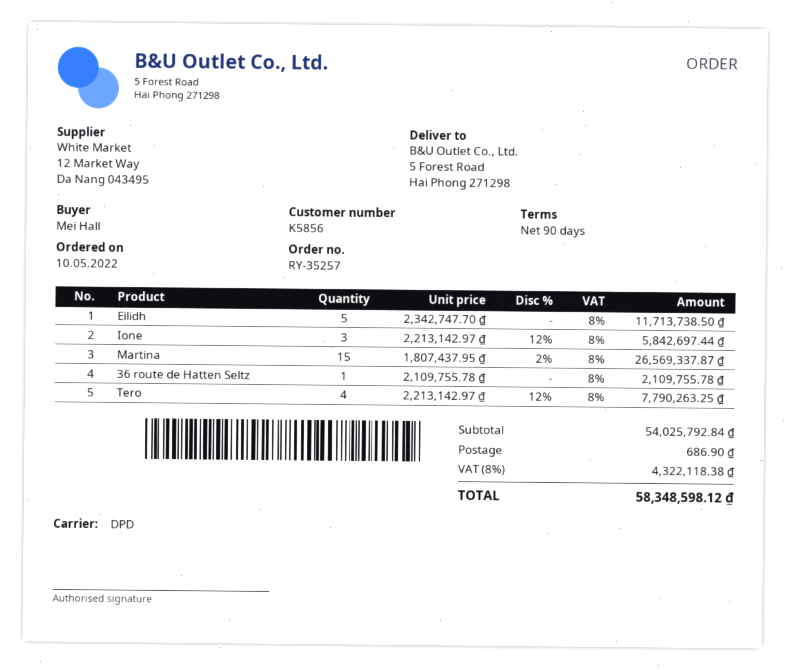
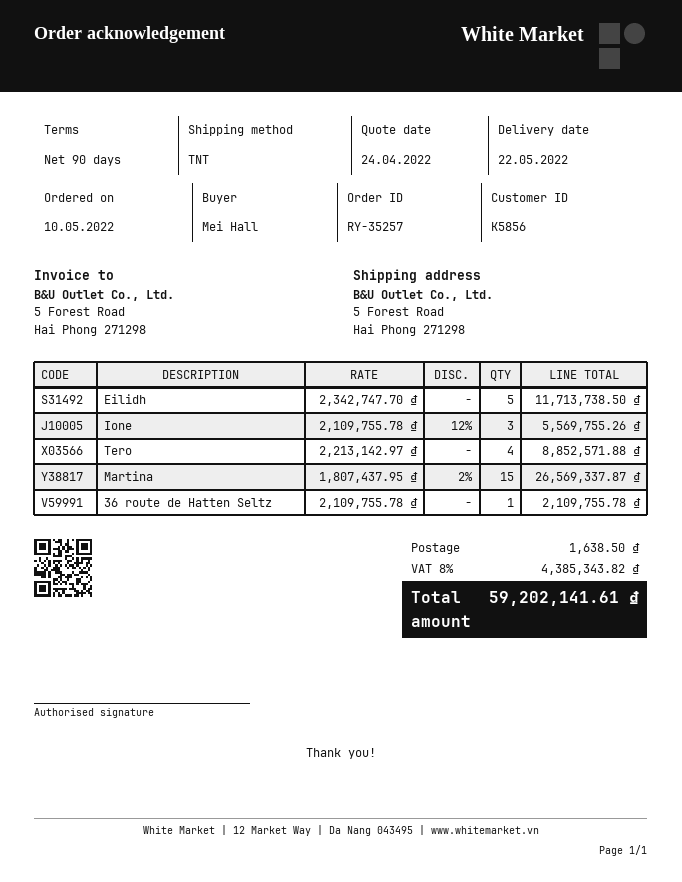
shipping method: DPD -> TNT
Ione: 3 x 2213142.97 - 12% = 5842697.44 -> 3 x 2109755.78 - 12% = 5569755.26
Tero: 4 x 2213142.97 - 12% = 7790263.25 -> 4 x 2213142.97 = 8852571.88
shipping: 686.90 -> 1638.50
tax: 8% = 4322118.38 -> 8% = 4385343.82
total: 58348598.12 -> 59202141.61

